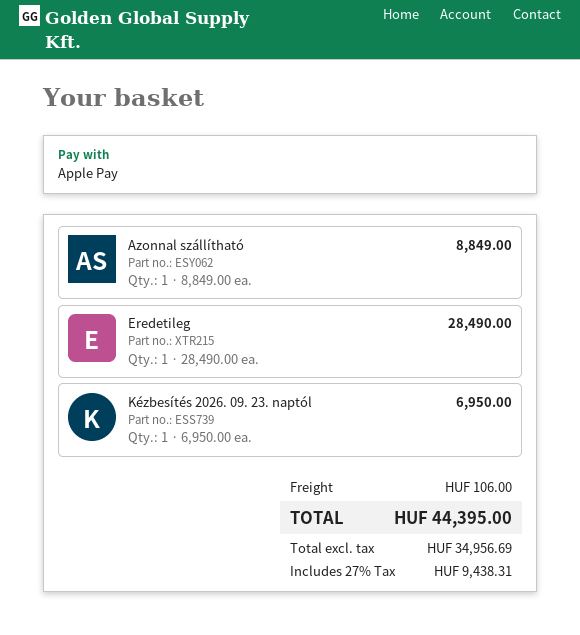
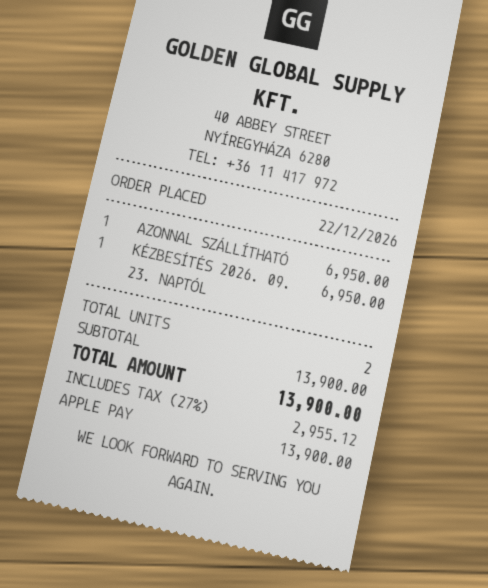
Azonnal szállítható: 1 x 8849.00 = 8849.00 -> 1 x 6950.00 = 6950.00
Eredetileg: 1 x 28490.00 = 28490.00 -> none
shipping: 106.00 -> none
tax: 27% = 9438.31 -> 27% = 2955.12
total: 44395.00 -> 13900.00

